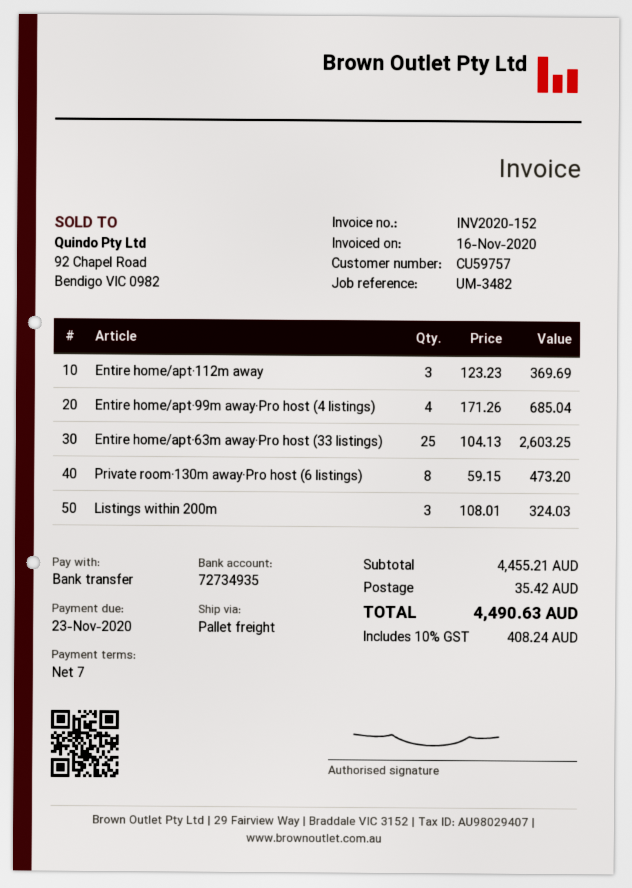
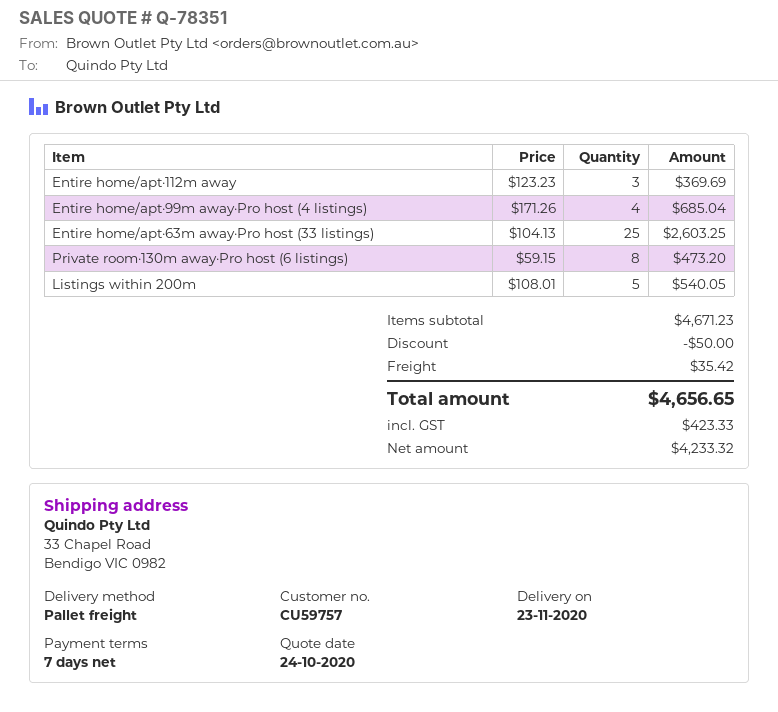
Listings within 200m: 3 x 108.01 = 324.03 -> 5 x 108.01 = 540.05
subtotal: 4455.21 -> 4671.23
discount: none -> 50.00
tax: 408.24 -> 423.33
total: 4490.63 -> 4656.65

